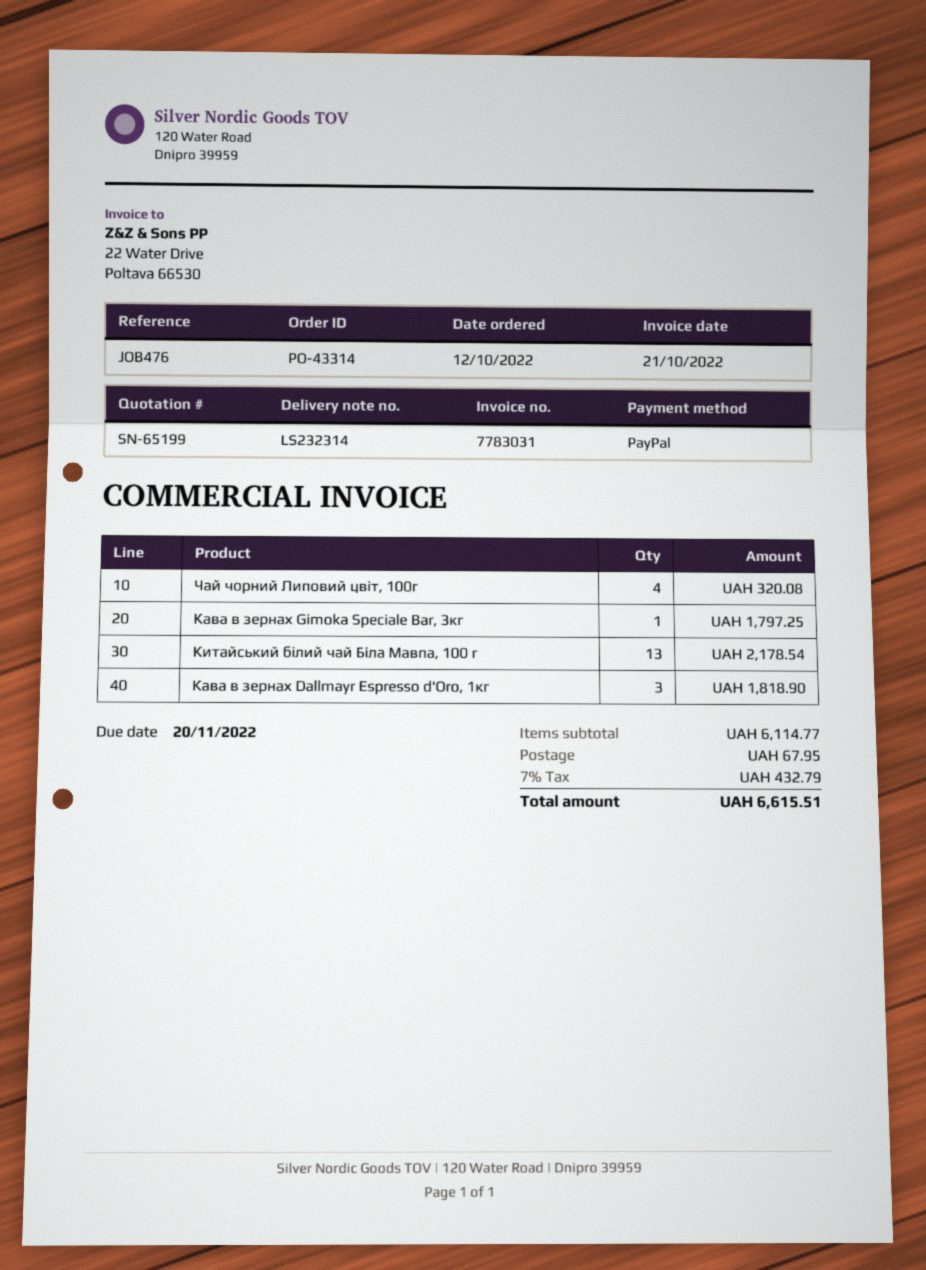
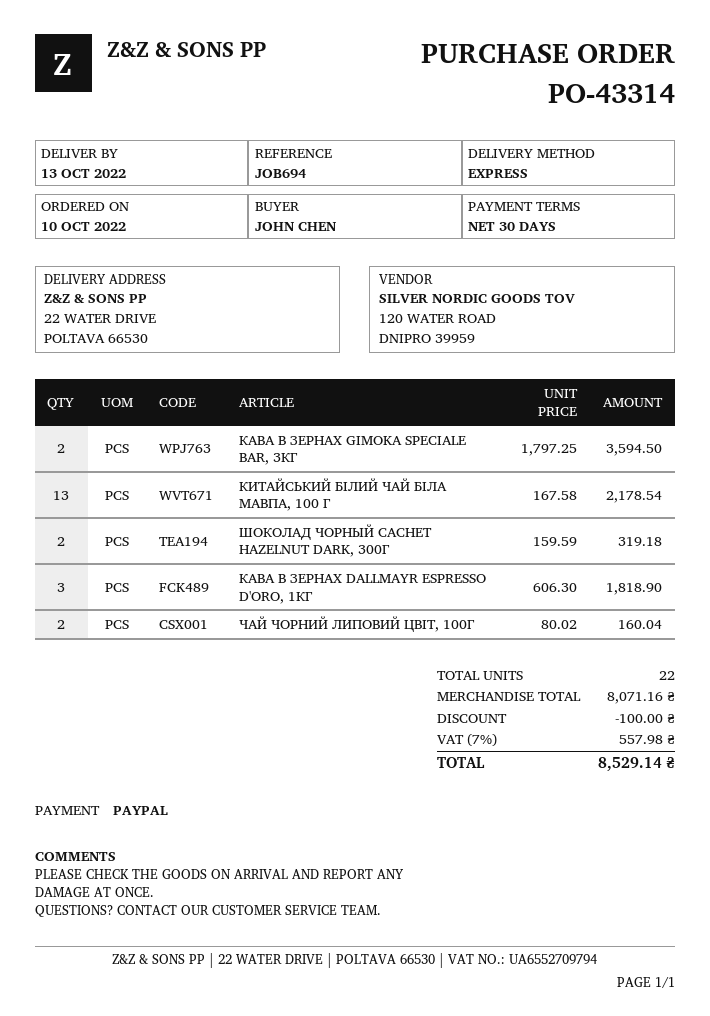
order date: 2022-10-12 -> 2022-10-10
reference: JOB476 -> JOB694
Чай чорний Липовий цвіт, 100г: 4 for 320.08 -> 2 for 160.04
Кава в зернах Gimoka Speciale Bar, 3кг: 1 for 1797.25 -> 2 for 3594.50
ШОКОЛАД ЧОРНЫЙ CACHET HAZELNUT DARK, 300Г: none -> 2 for 319.18
subtotal: 6114.77 -> 8071.16
discount: none -> 100.00
shipping: 67.95 -> none
tax: 7% = 432.79 -> 7% = 557.98
total: 6615.51 -> 8529.14

